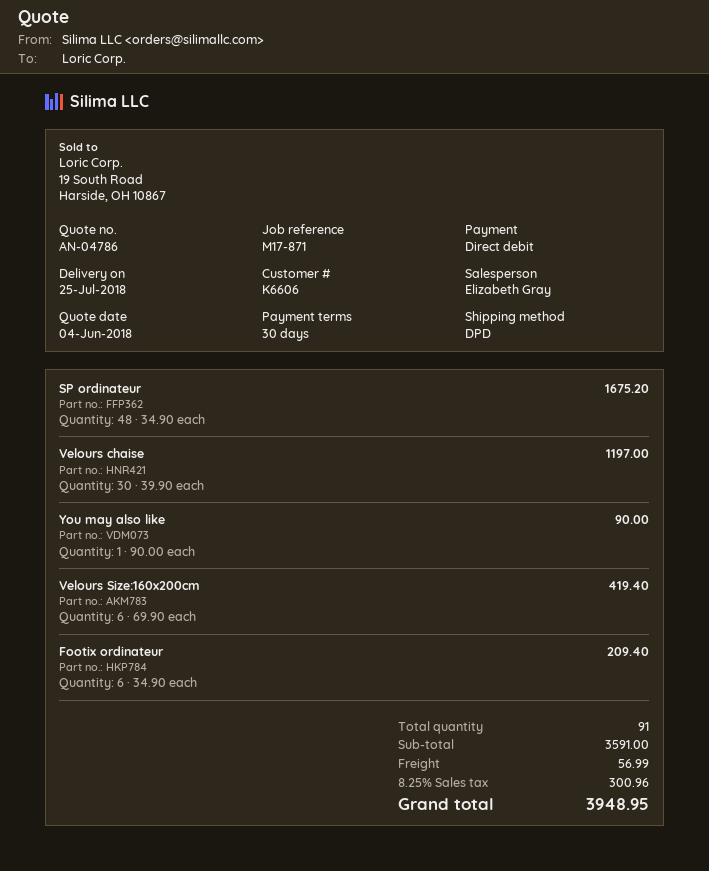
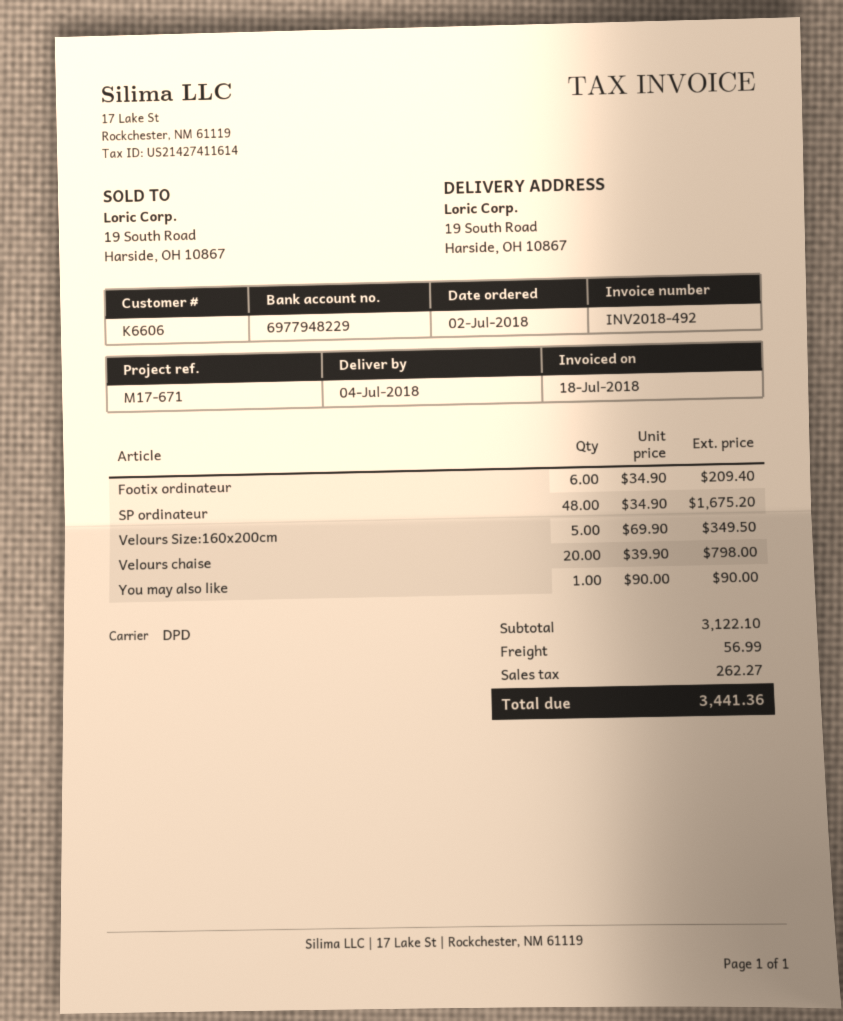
delivery date: 2018-07-25 -> 2018-07-04
reference: M17-871 -> M17-671
Velours chaise: 30 x 39.90 = 1197.00 -> 20 x 39.90 = 798.00
Velours Size:160x200cm: 6 x 69.90 = 419.40 -> 5 x 69.90 = 349.50
subtotal: 3591.00 -> 3122.10
tax: 300.96 -> 262.27
total: 3948.95 -> 3441.36

